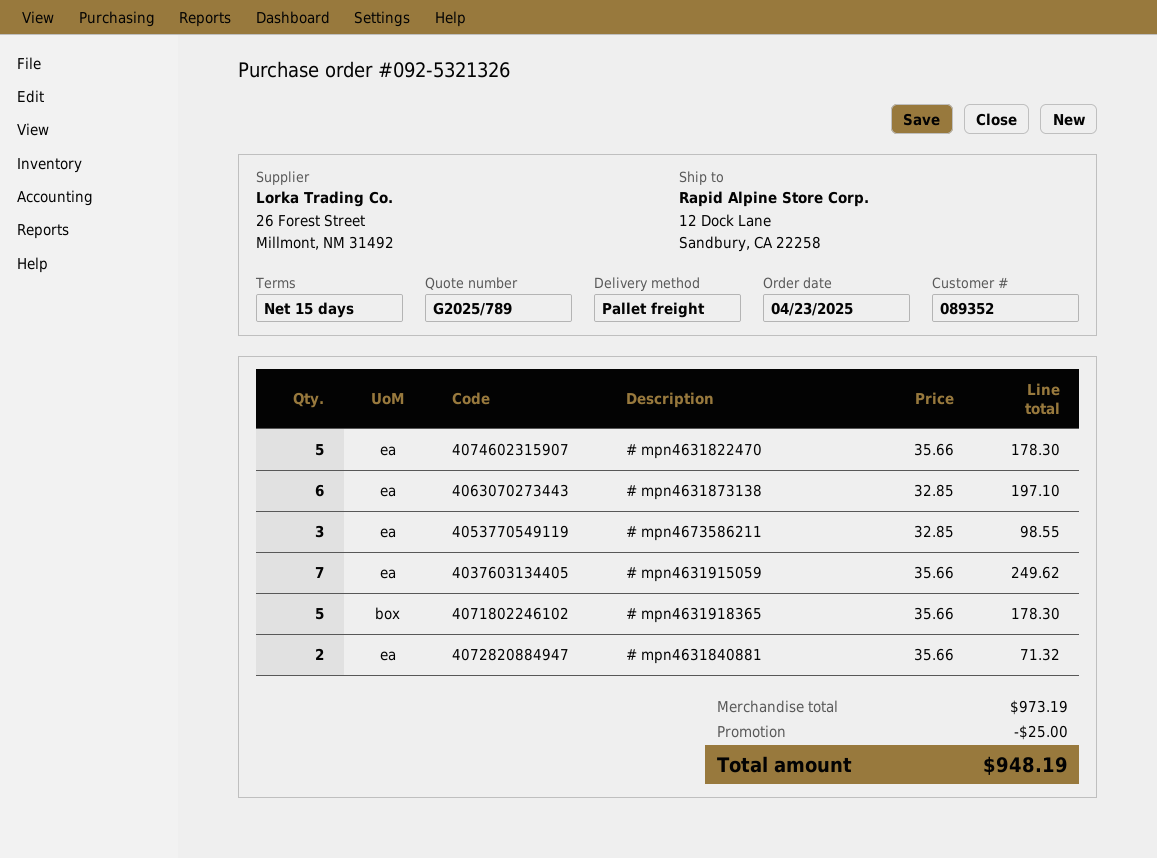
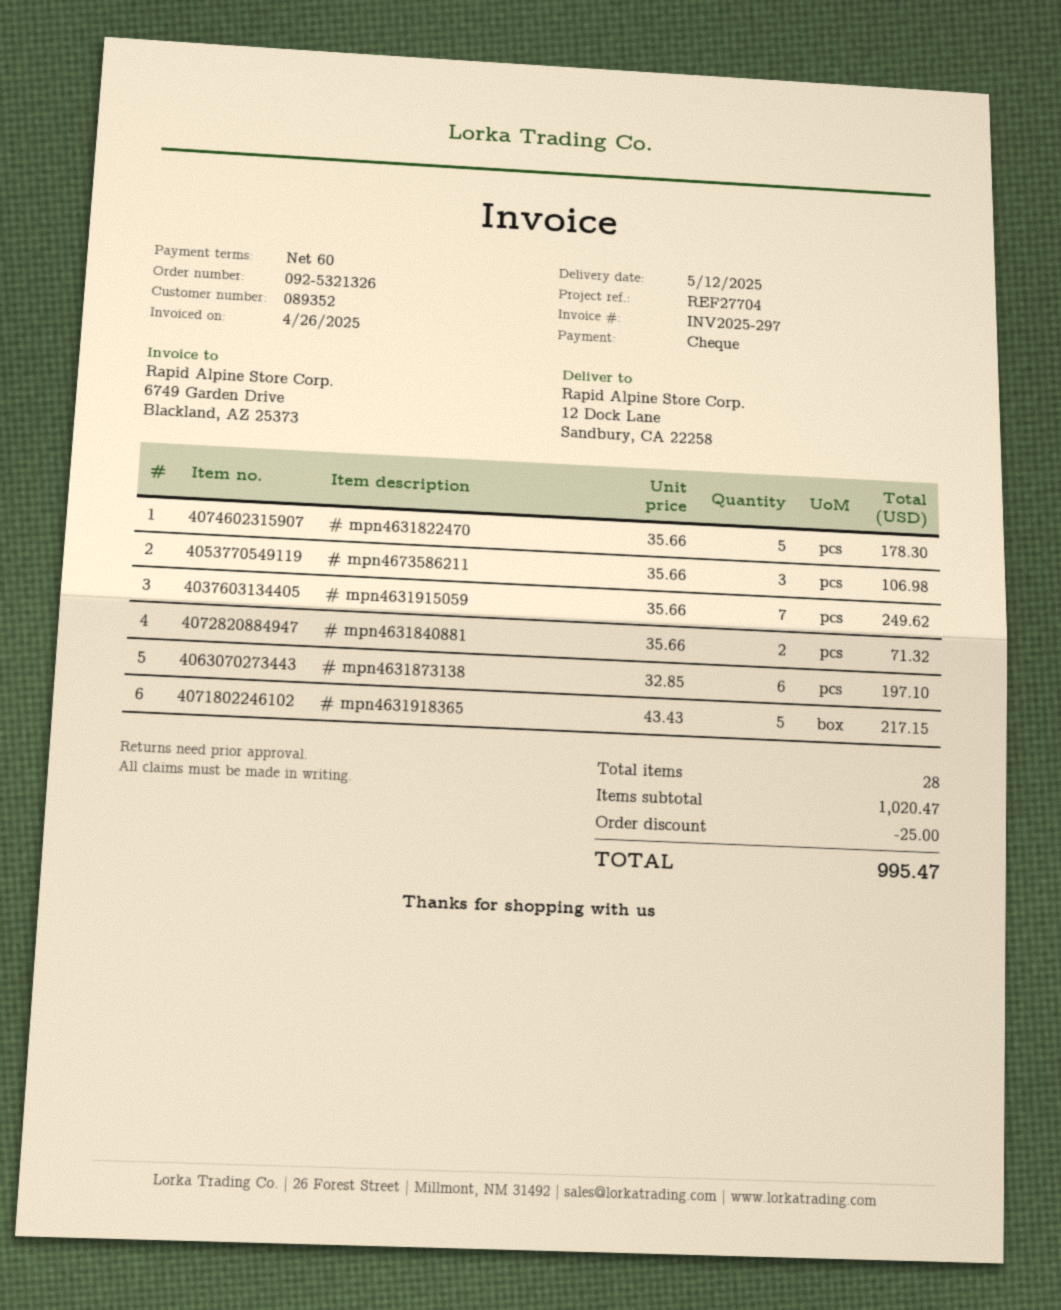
payment terms: 15 days -> 60 days
# mpn4673586211: 3 x 32.85 = 98.55 -> 3 x 35.66 = 106.98
# mpn4631918365: 5 x 35.66 = 178.30 -> 5 x 43.43 = 217.15
subtotal: 973.19 -> 1020.47
total: 948.19 -> 995.47

